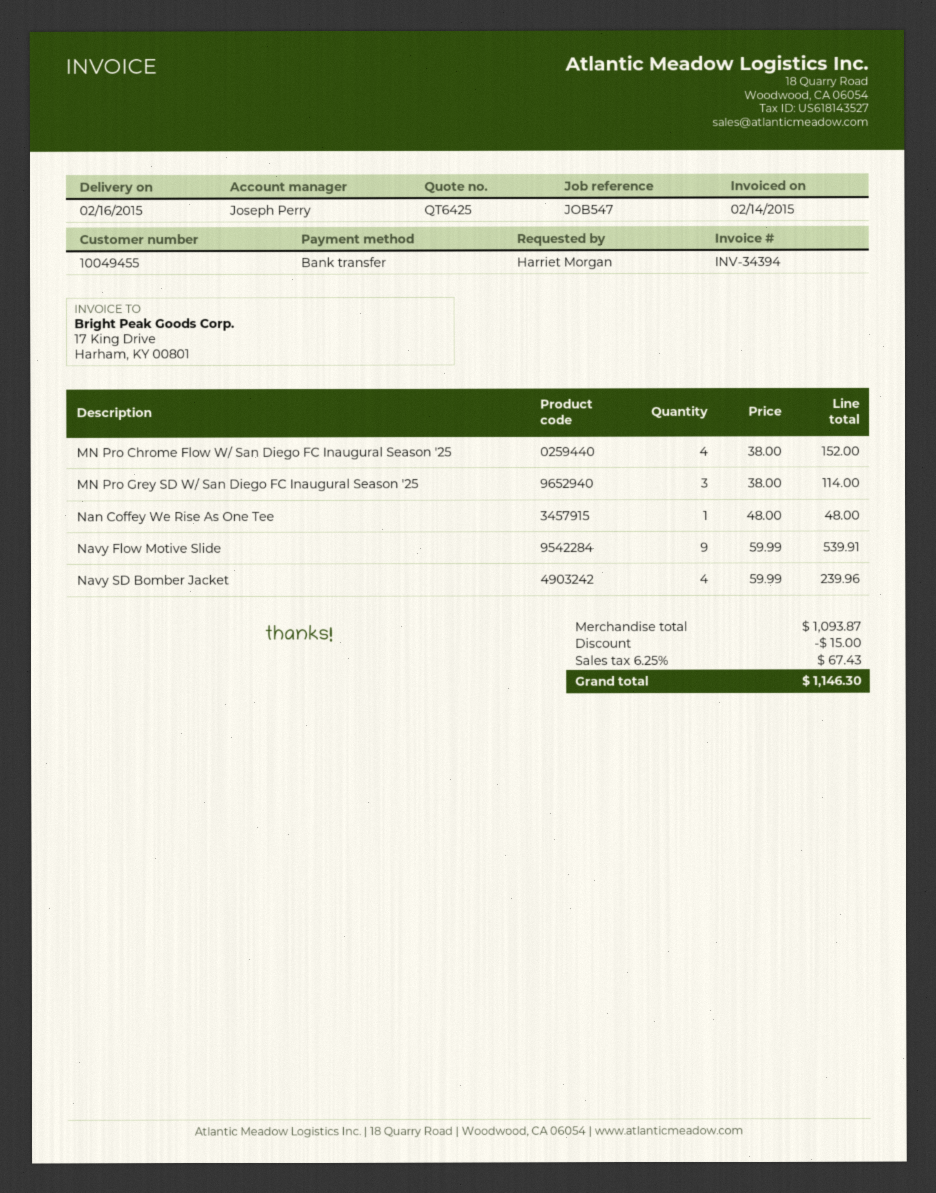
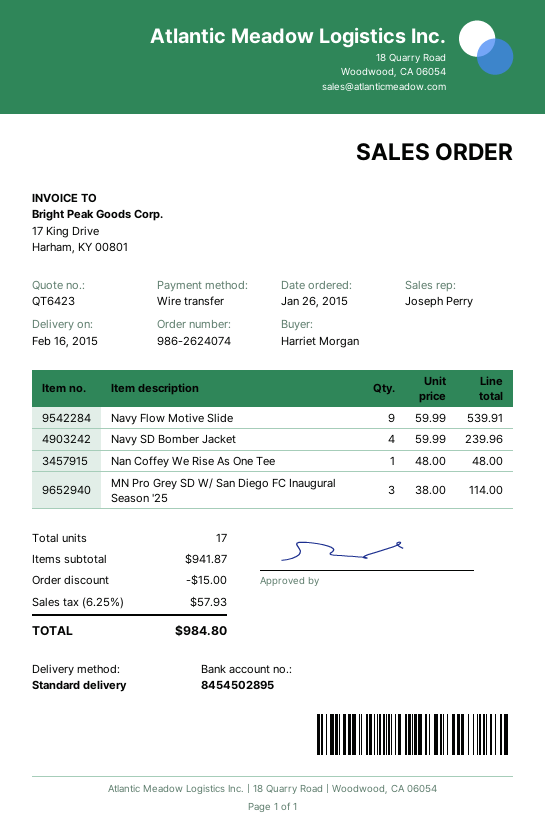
quote number: QT6425 -> QT6423
MN Pro Chrome Flow W/ San Diego FC Inaugural Season '25: 4 x 38.00 = 152.00 -> none
subtotal: 1093.87 -> 941.87
tax: 6.25% = 67.43 -> 6.25% = 57.93
total: 1146.30 -> 984.80

